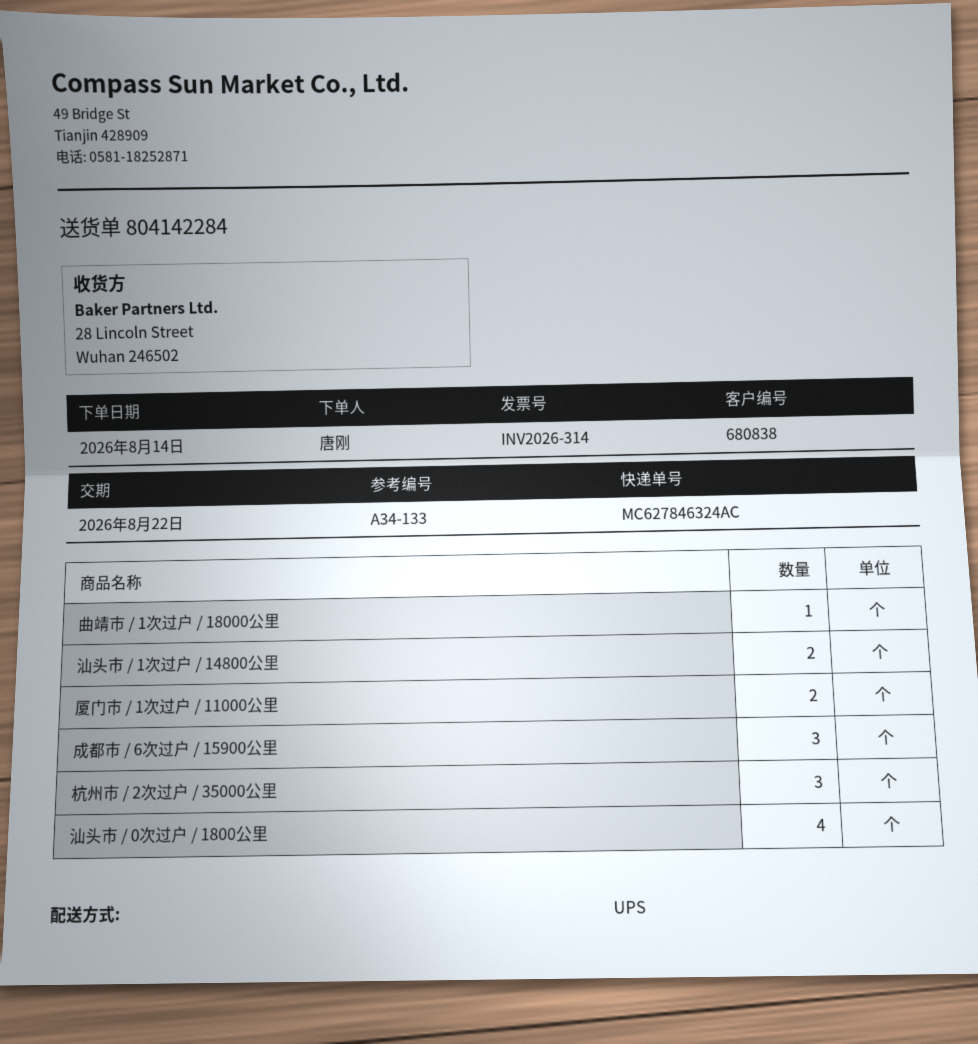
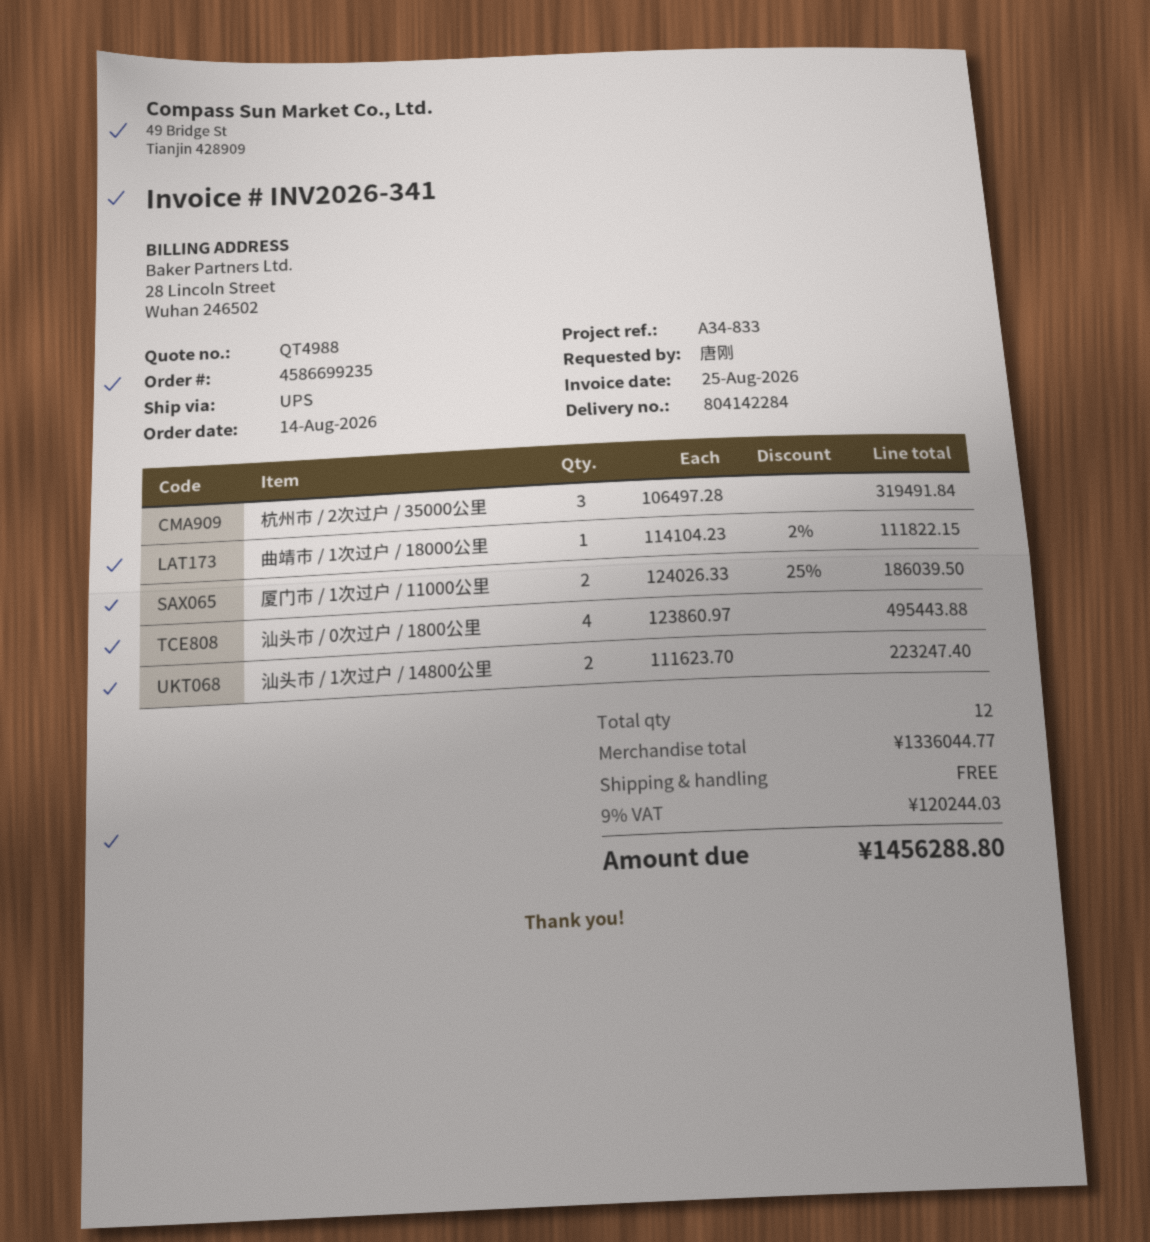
invoice number: INV2026-314 -> INV2026-341
reference: A34-133 -> A34-833
成都市 / 6次过户 / 15900公里: 3 -> none

